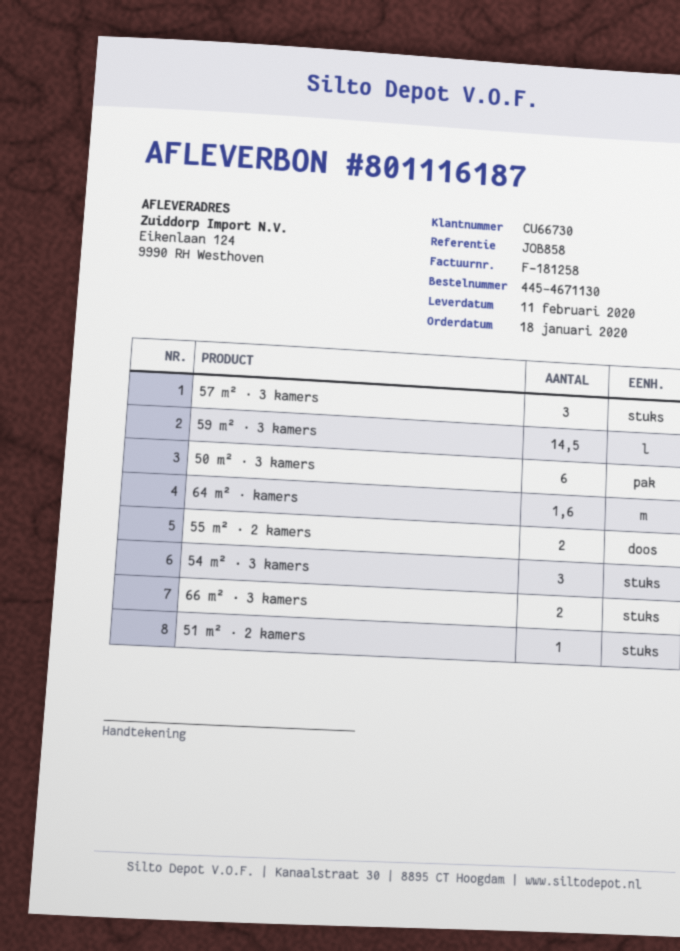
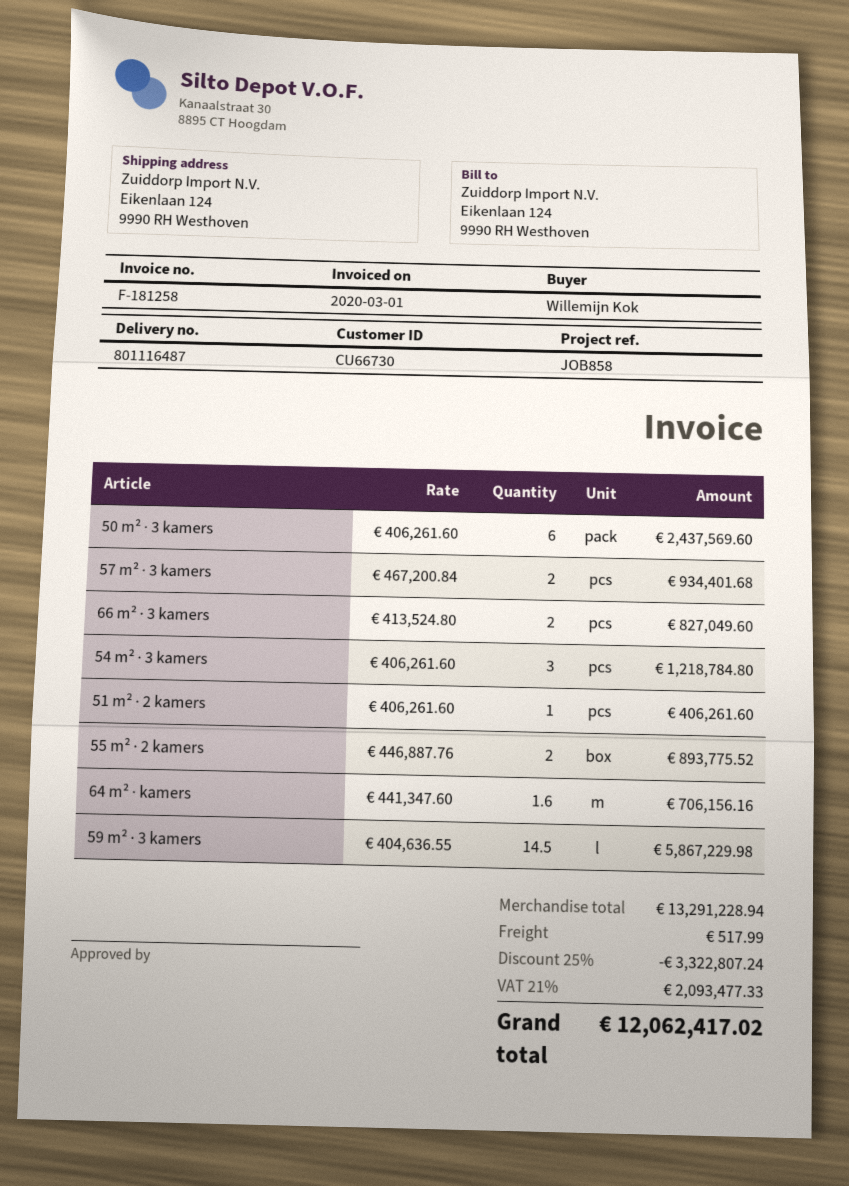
delivery note number: 801116187 -> 801116487
57 m² · 3 kamers: 3 -> 2

